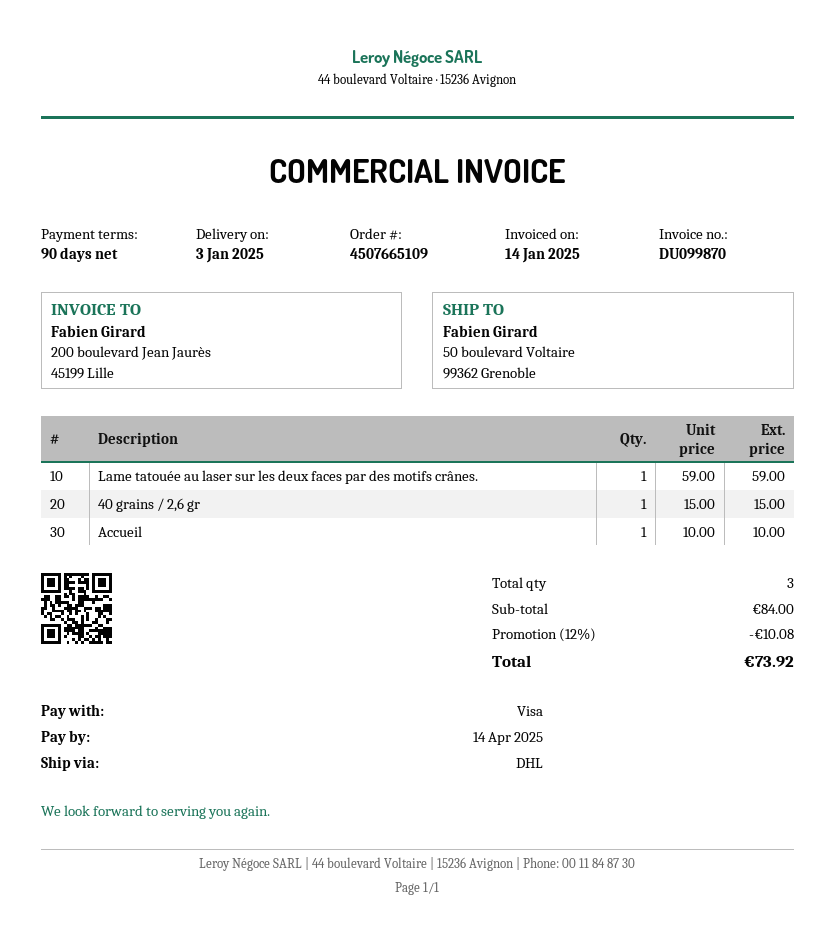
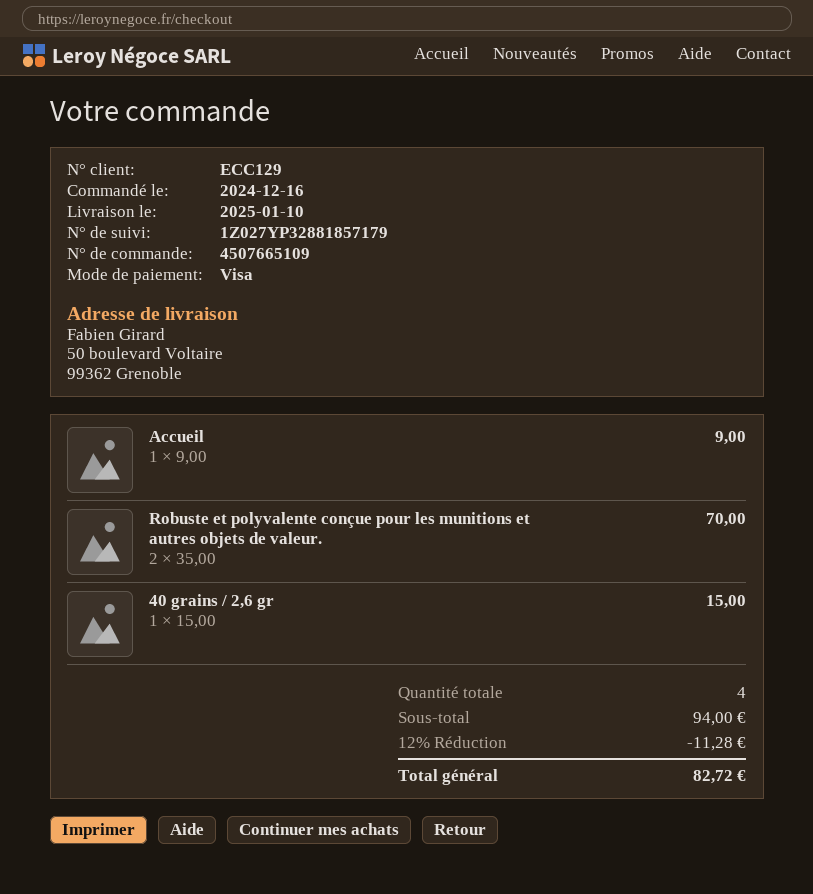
delivery date: 2025-01-03 -> 2025-01-10
Lame tatouée au laser sur les deux faces par des motifs crânes.: 1 x 59.00 = 59.00 -> none
Accueil: 1 x 10.00 = 10.00 -> 1 x 9.00 = 9.00
Robuste et polyvalente conçue pour les munitions et autres objets de valeur.: none -> 2 x 35.00 = 70.00
total quantity: 3 -> 4
subtotal: 84.00 -> 94.00
discount: 12% = 10.08 -> 12% = 11.28
total: 73.92 -> 82.72

